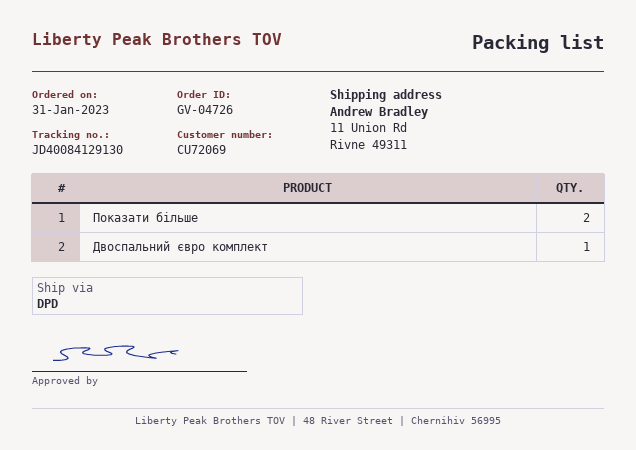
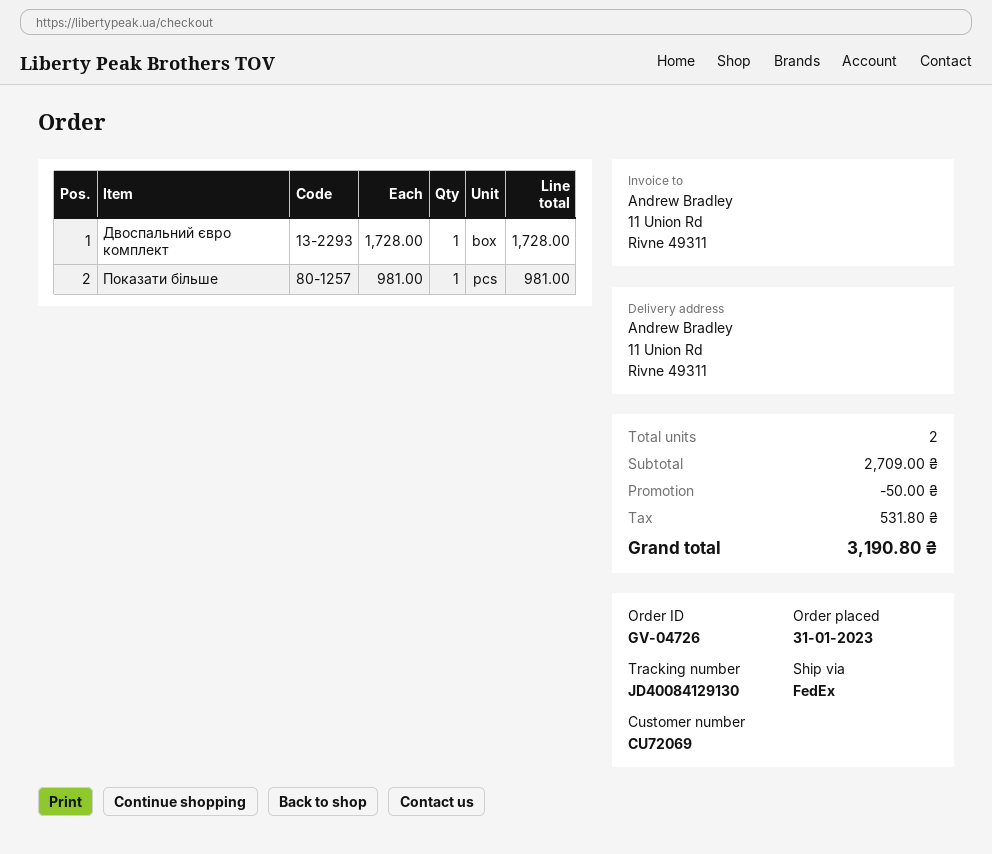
shipping method: DPD -> FedEx
Показати більше: 2 -> 1

